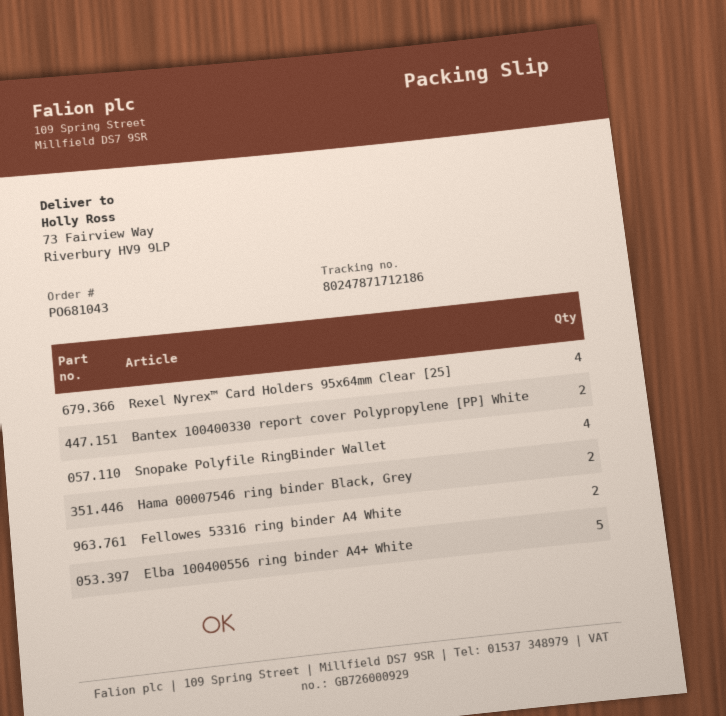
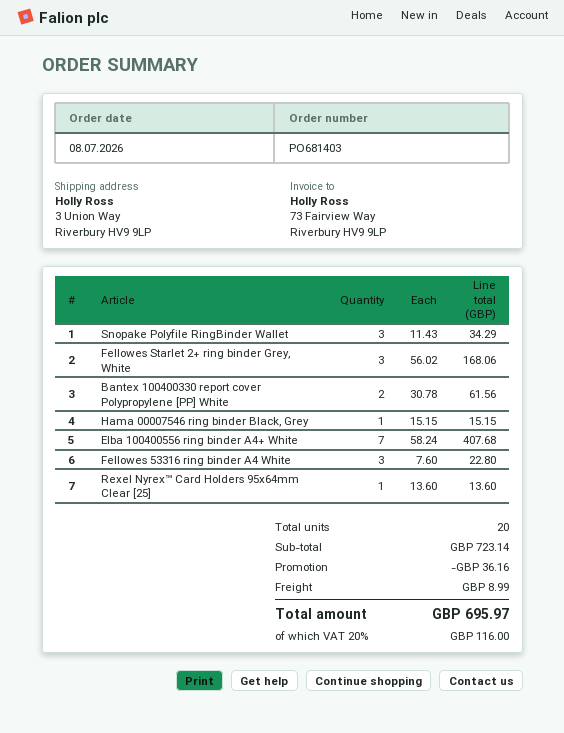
order number: PO681043 -> PO681403
ship to: 73 Fairview Way, Riverbury HV9 9LP -> 3 Union Way, Riverbury HV9 9LP
Rexel Nyrex™ Card Holders 95x64mm Clear [25]: 4 -> 1
Snopake Polyfile RingBinder Wallet: 4 -> 3
Hama 00007546 ring binder Black, Grey: 2 -> 1
Fellowes 53316 ring binder A4 White: 2 -> 3
Elba 100400556 ring binder A4+ White: 5 -> 7
Fellowes Starlet 2+ ring binder Grey, White: none -> 3

